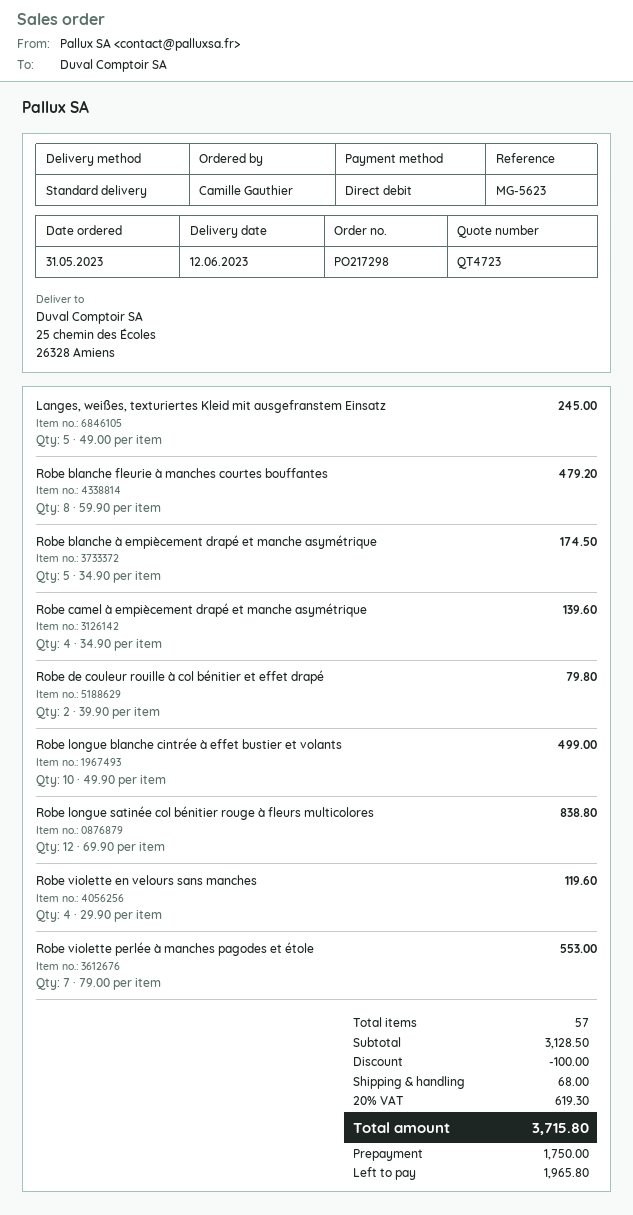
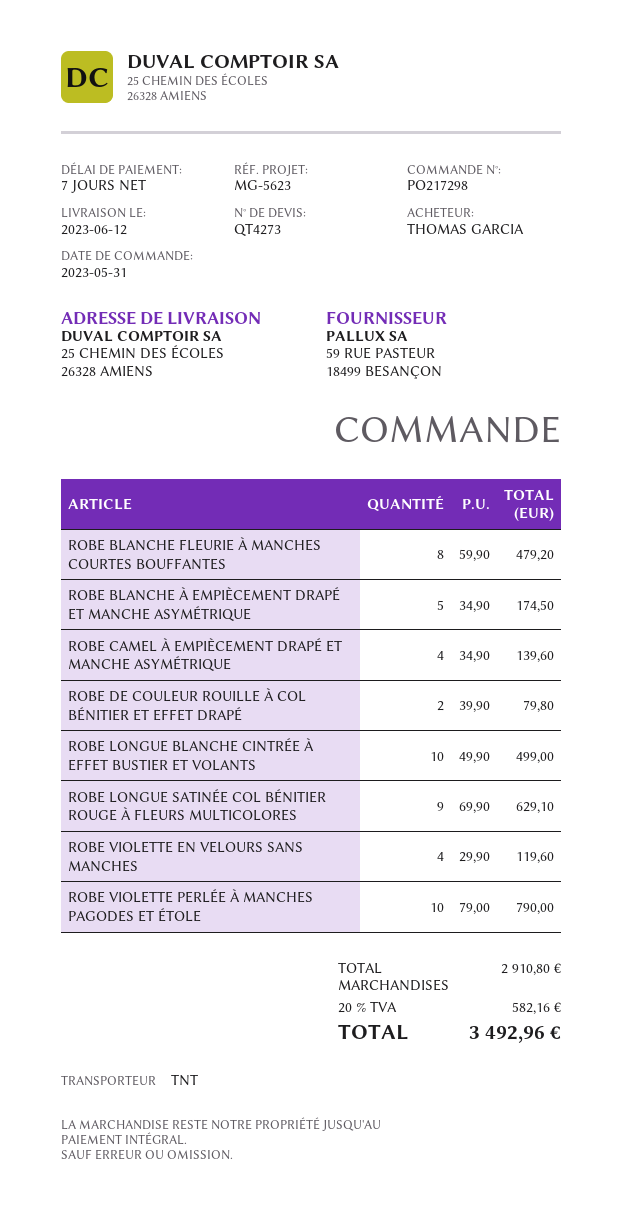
quote number: QT4723 -> QT4273
ordered by: Camille Gauthier -> THOMAS GARCIA
shipping method: standard -> TNT
Langes, weißes, texturiertes Kleid mit ausgefranstem Einsatz: 5 x 49.00 = 245.00 -> none
Robe longue satinée col bénitier rouge à fleurs multicolores: 12 x 69.90 = 838.80 -> 9 x 69.90 = 629.10
Robe violette perlée à manches pagodes et étole: 7 x 79.00 = 553.00 -> 10 x 79.00 = 790.00
subtotal: 3128.50 -> 2910.80
discount: 100.00 -> none
shipping: 68.00 -> none
tax: 20% = 619.30 -> 20% = 582.16
total: 3715.80 -> 3492.96

